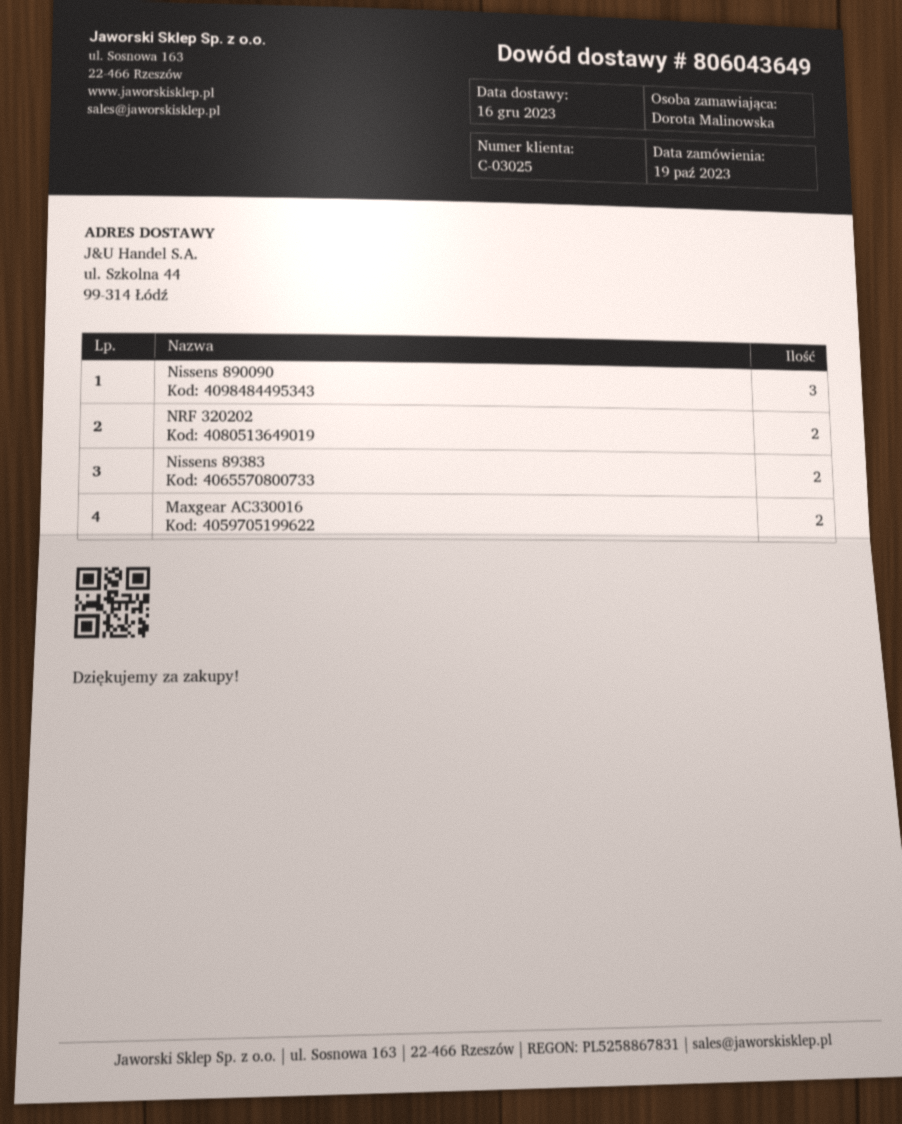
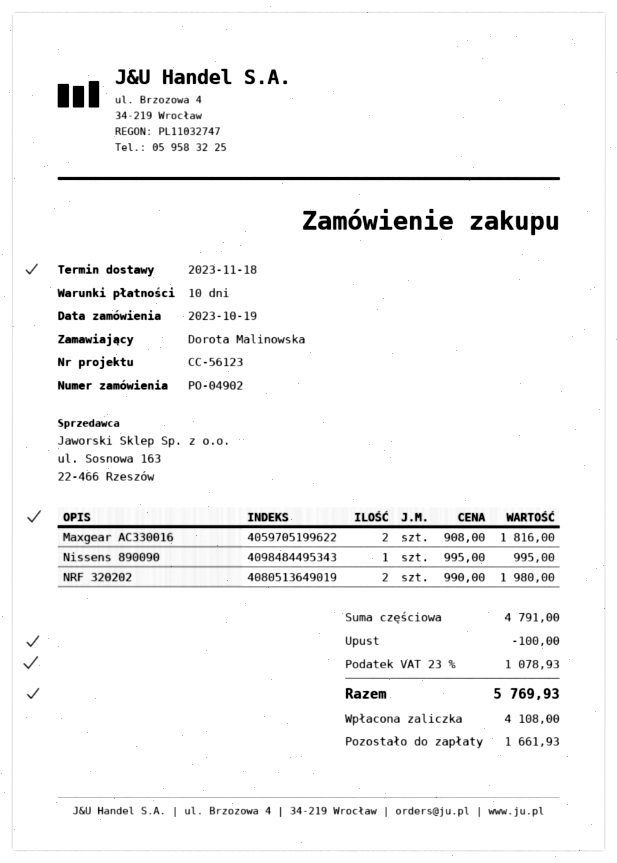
delivery date: 2023-12-16 -> 2023-11-18
Nissens 890090: 3 -> 1
Nissens 89383: 2 -> none

